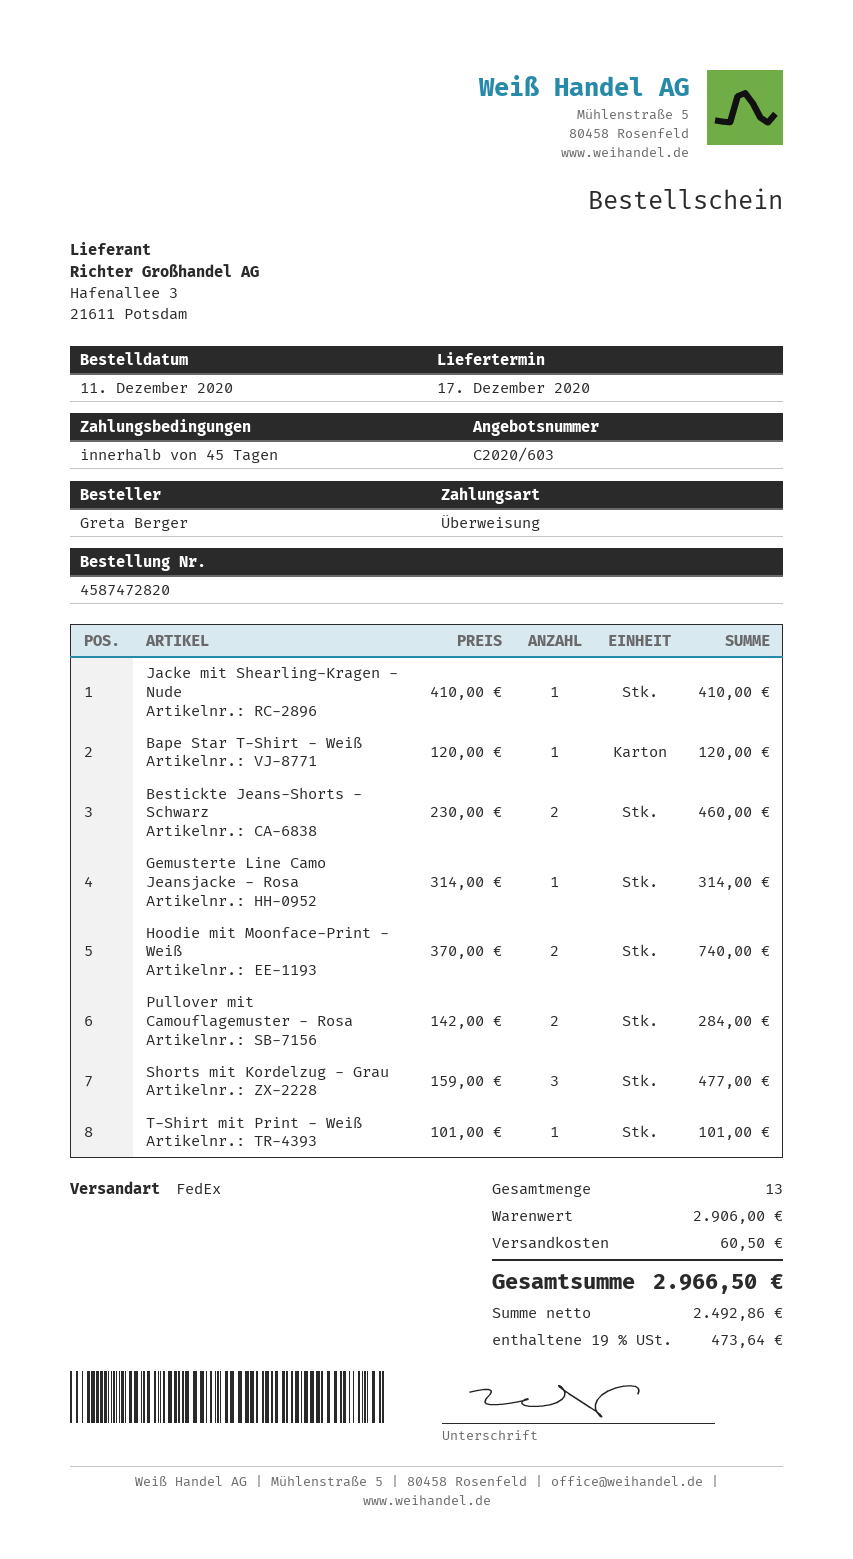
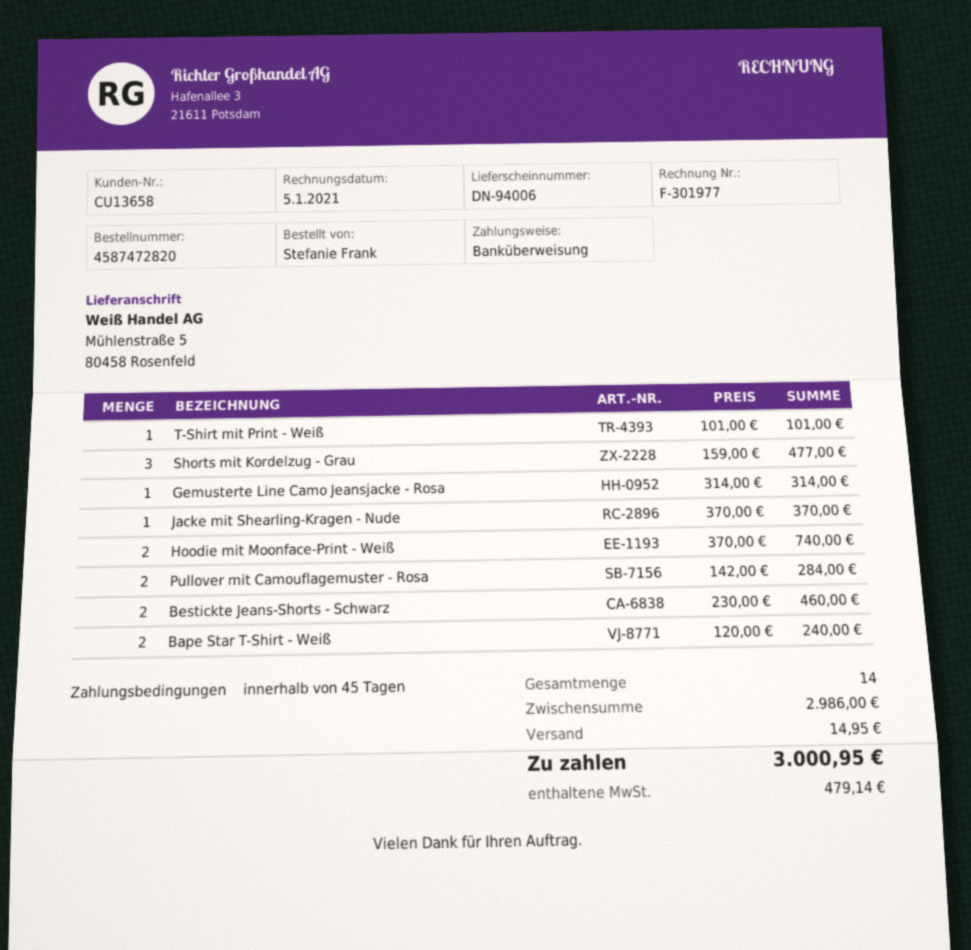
ordered by: Greta Berger -> Stefanie Frank
Jacke mit Shearling-Kragen - Nude: 1 x 410.00 = 410.00 -> 1 x 370.00 = 370.00
Bape Star T-Shirt - Weiß: 1 x 120.00 = 120.00 -> 2 x 120.00 = 240.00
total quantity: 13 -> 14
subtotal: 2906.00 -> 2986.00
shipping: 60.50 -> 14.95
tax: 473.64 -> 479.14
total: 2966.50 -> 3000.95

